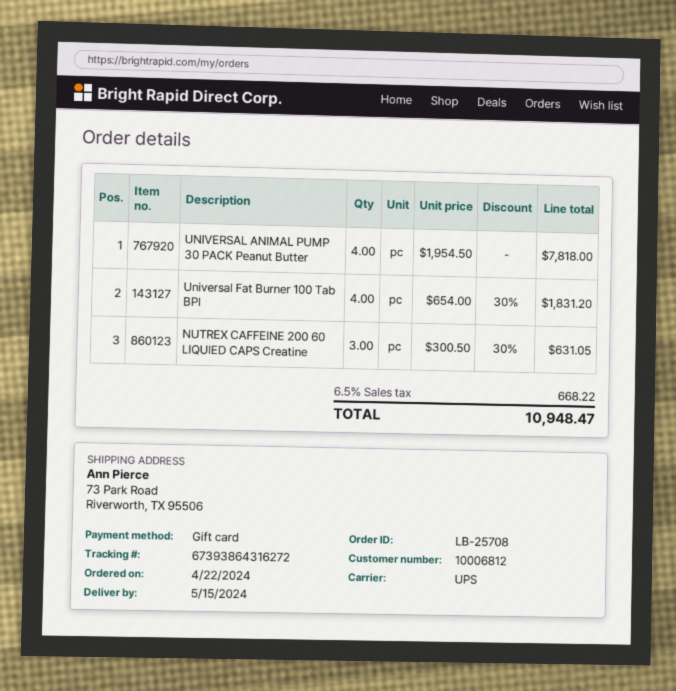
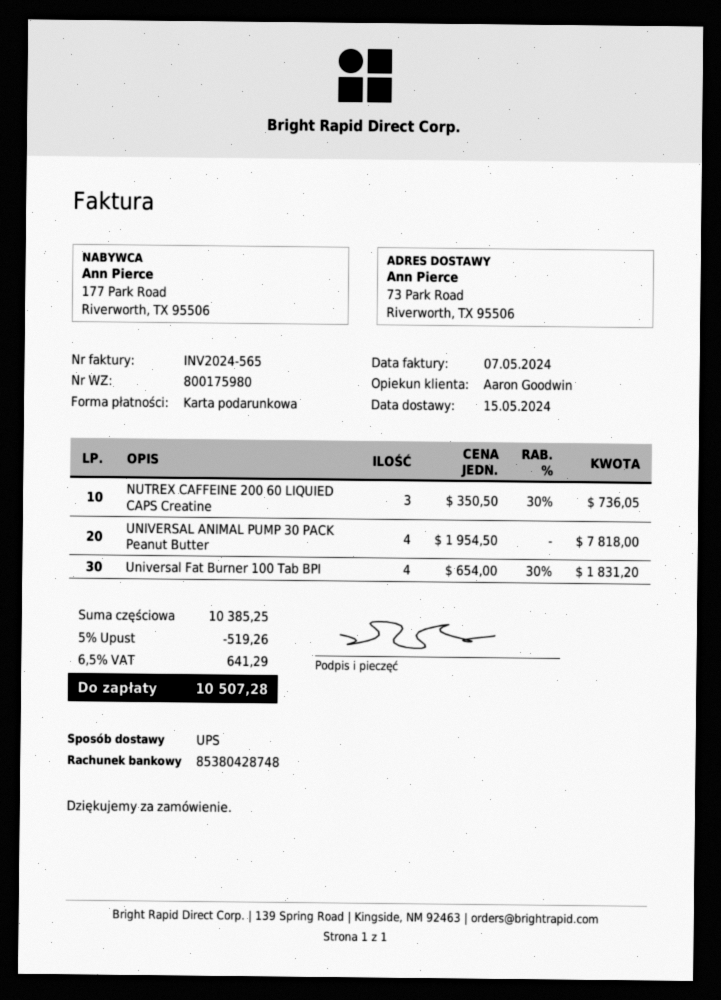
NUTREX CAFFEINE 200 60 LIQUIED CAPS Creatine: 3 x 300.50 - 30% = 631.05 -> 3 x 350.50 - 30% = 736.05
discount: none -> 5% = 519.26
tax: 6.5% = 668.22 -> 6.5% = 641.29
total: 10948.47 -> 10507.28

